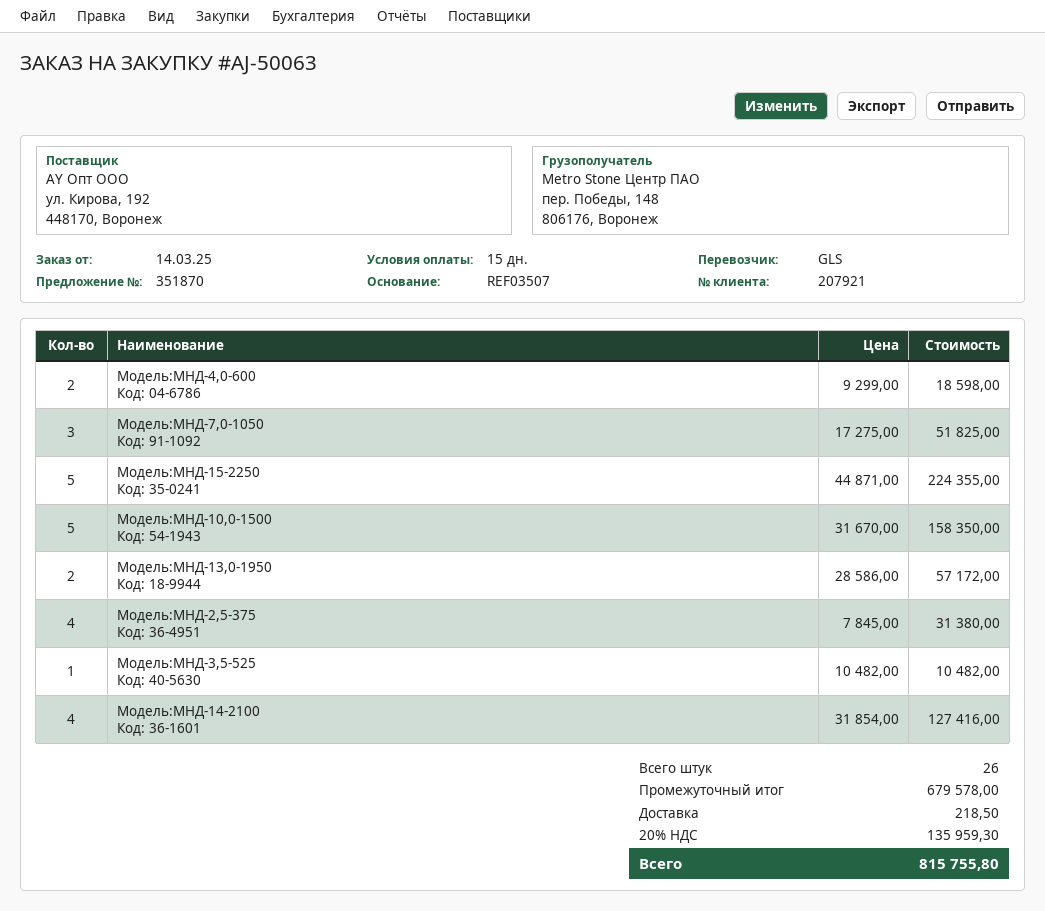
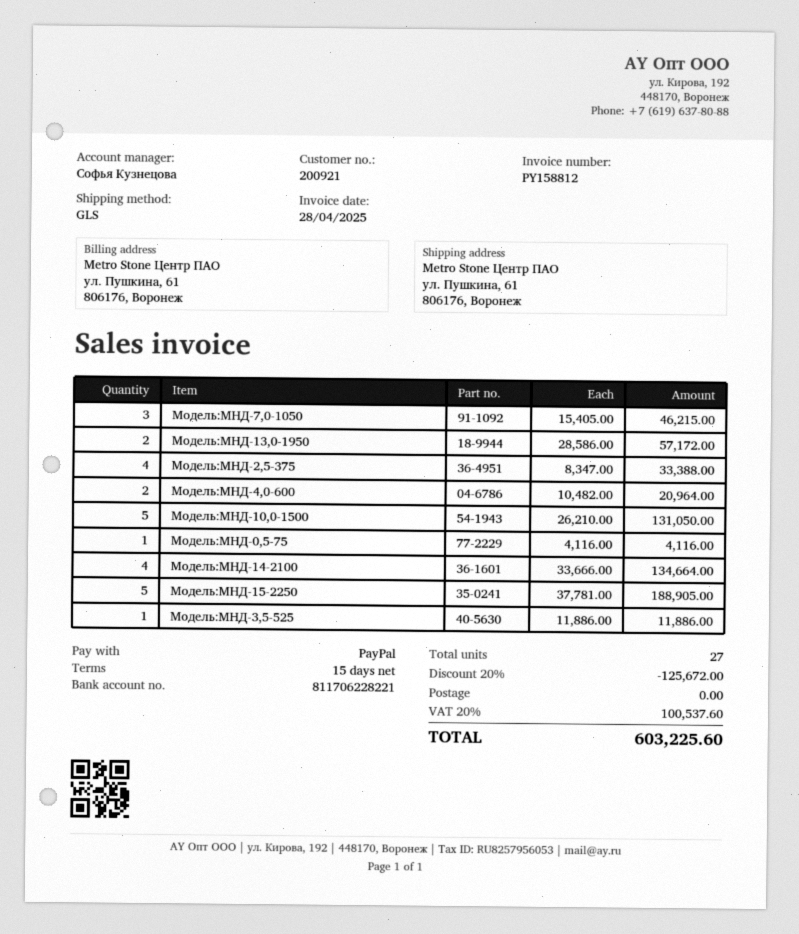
customer number: 207921 -> 200921
ship to: пер. Победы, 148, 806176, Воронеж -> ул. Пушкина, 61, 806176, Воронеж
Модель:МНД-4,0-600: 2 x 9299.00 = 18598.00 -> 2 x 10482.00 = 20964.00
Модель:МНД-7,0-1050: 3 x 17275.00 = 51825.00 -> 3 x 15405.00 = 46215.00
Модель:МНД-15-2250: 5 x 44871.00 = 224355.00 -> 5 x 37781.00 = 188905.00
Модель:МНД-10,0-1500: 5 x 31670.00 = 158350.00 -> 5 x 26210.00 = 131050.00
Модель:МНД-2,5-375: 4 x 7845.00 = 31380.00 -> 4 x 8347.00 = 33388.00
Модель:МНД-3,5-525: 1 x 10482.00 = 10482.00 -> 1 x 11886.00 = 11886.00
Модель:МНД-14-2100: 4 x 31854.00 = 127416.00 -> 4 x 33666.00 = 134664.00
Модель:МНД-0,5-75: none -> 1 x 4116.00 = 4116.00
total quantity: 26 -> 27
discount: none -> 20% = 125672.00
shipping: 218.50 -> 0.00
tax: 20% = 135959.30 -> 20% = 100537.60
total: 815755.80 -> 603225.60

